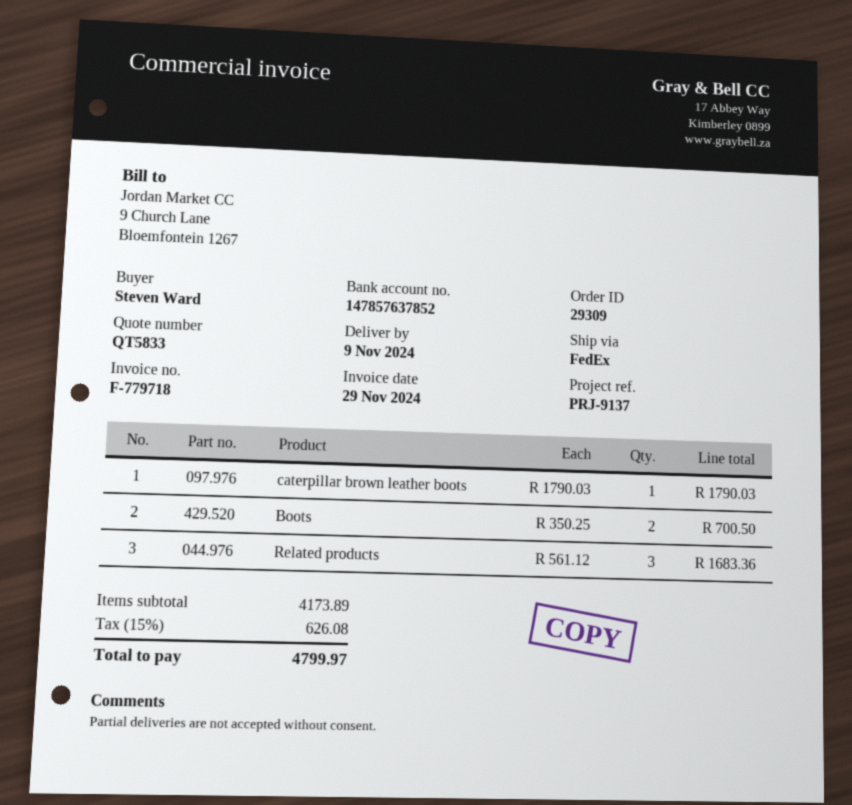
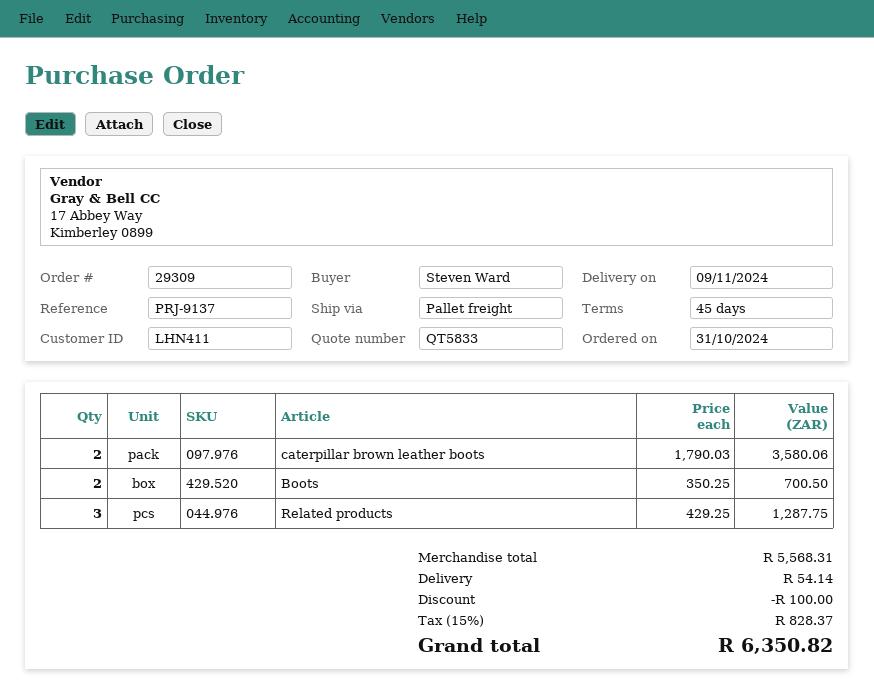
shipping method: FedEx -> pallet freight
caterpillar brown leather boots: 1 x 1790.03 = 1790.03 -> 2 x 1790.03 = 3580.06
Related products: 3 x 561.12 = 1683.36 -> 3 x 429.25 = 1287.75
subtotal: 4173.89 -> 5568.31
discount: none -> 100.00
shipping: none -> 54.14
tax: 15% = 626.08 -> 15% = 828.37
total: 4799.97 -> 6350.82

